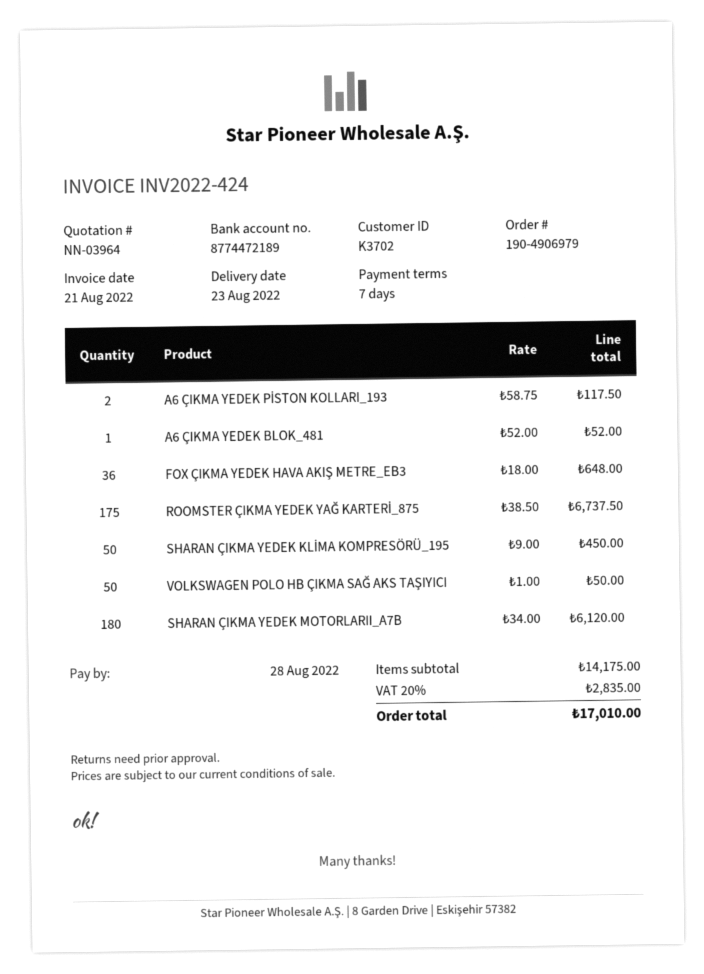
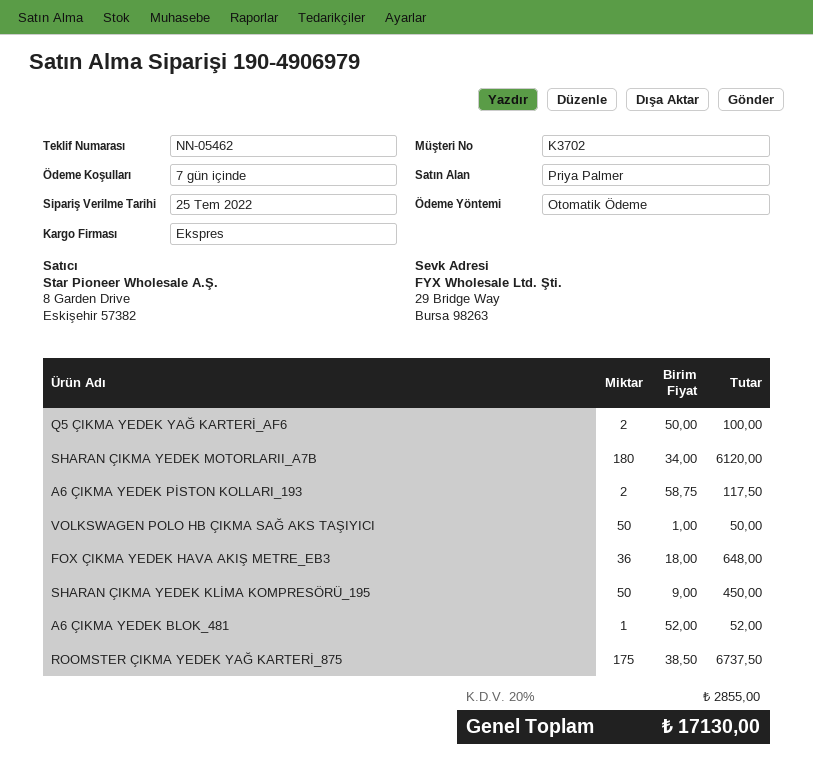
quote number: NN-03964 -> NN-05462
Q5 ÇIKMA YEDEK YAĞ KARTERİ_AF6: none -> 2 x 50.00 = 100.00
tax: 20% = 2835.00 -> 20% = 2855.00
total: 17010.00 -> 17130.00

